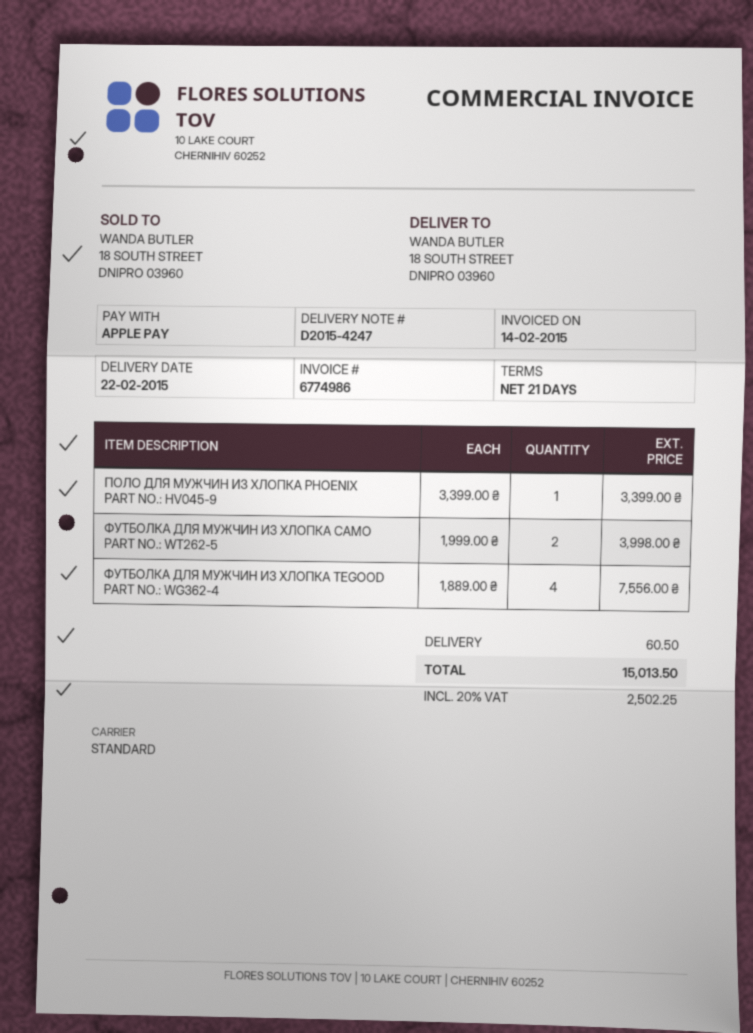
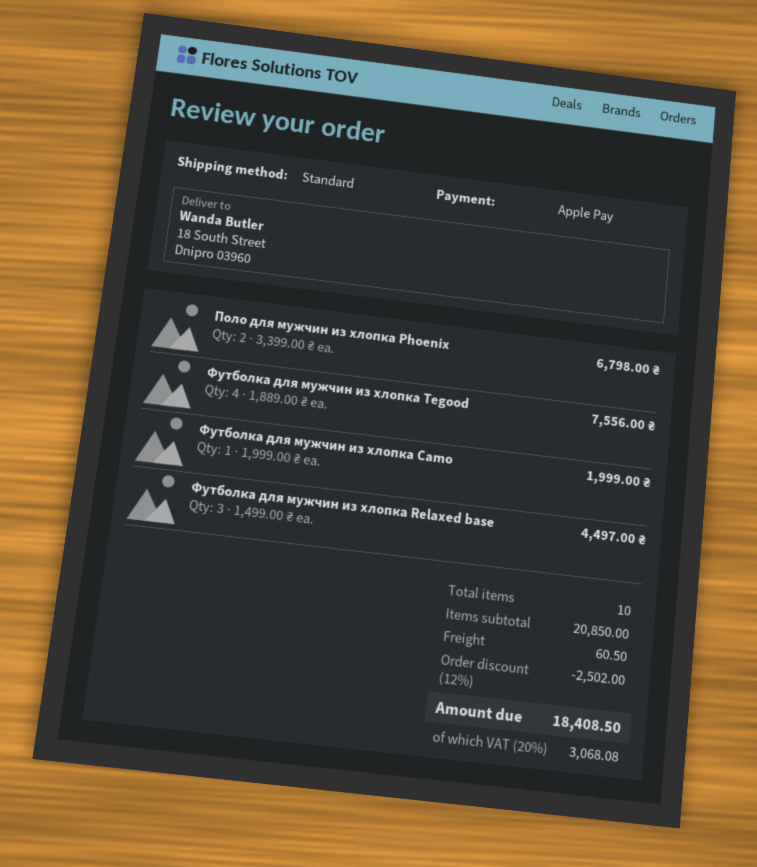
ПОЛО ДЛЯ МУЖЧИН ИЗ ХЛОПКА PHOENIX: 1 x 3399.00 = 3399.00 -> 2 x 3399.00 = 6798.00
ФУТБОЛКА ДЛЯ МУЖЧИН ИЗ ХЛОПКА CAMO: 2 x 1999.00 = 3998.00 -> 1 x 1999.00 = 1999.00
Футболка для мужчин из хлопка Relaxed base: none -> 3 x 1499.00 = 4497.00
discount: none -> 12% = 2502.00
tax: 20% = 2502.25 -> 20% = 3068.08
total: 15013.50 -> 18408.50

